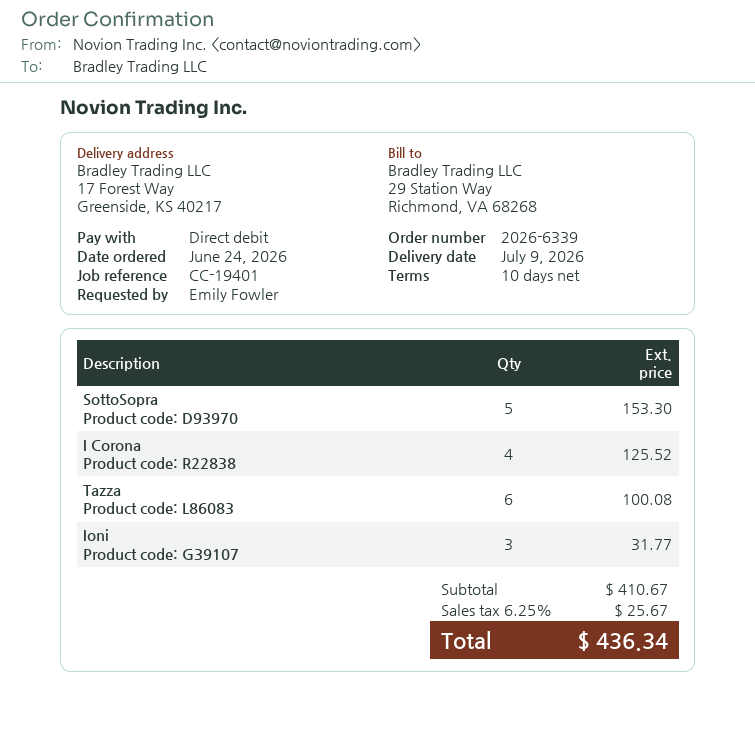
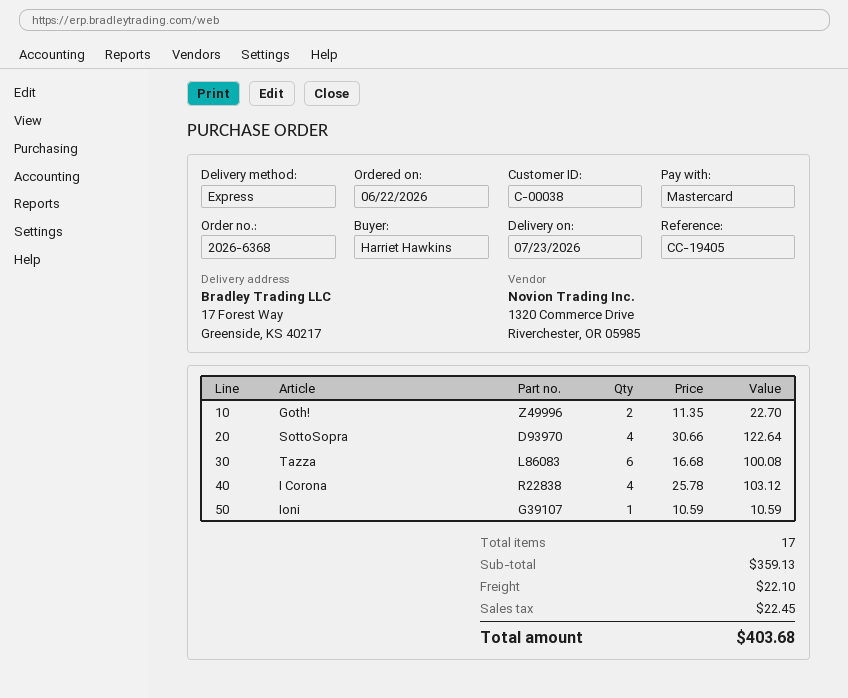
order number: 2026-6339 -> 2026-6368
order date: 2026-06-24 -> 2026-06-22
delivery date: 2026-07-09 -> 2026-07-23
reference: CC-19401 -> CC-19405
ordered by: Emily Fowler -> Harriet Hawkins
payment method: direct debit -> Mastercard
SottoSopra: 5 for 153.30 -> 4 for 122.64
I Corona: 4 for 125.52 -> 4 for 103.12
Ioni: 3 for 31.77 -> 1 for 10.59
Goth!: none -> 2 for 22.70
subtotal: 410.67 -> 359.13
shipping: none -> 22.10
tax: 25.67 -> 22.45
total: 436.34 -> 403.68

